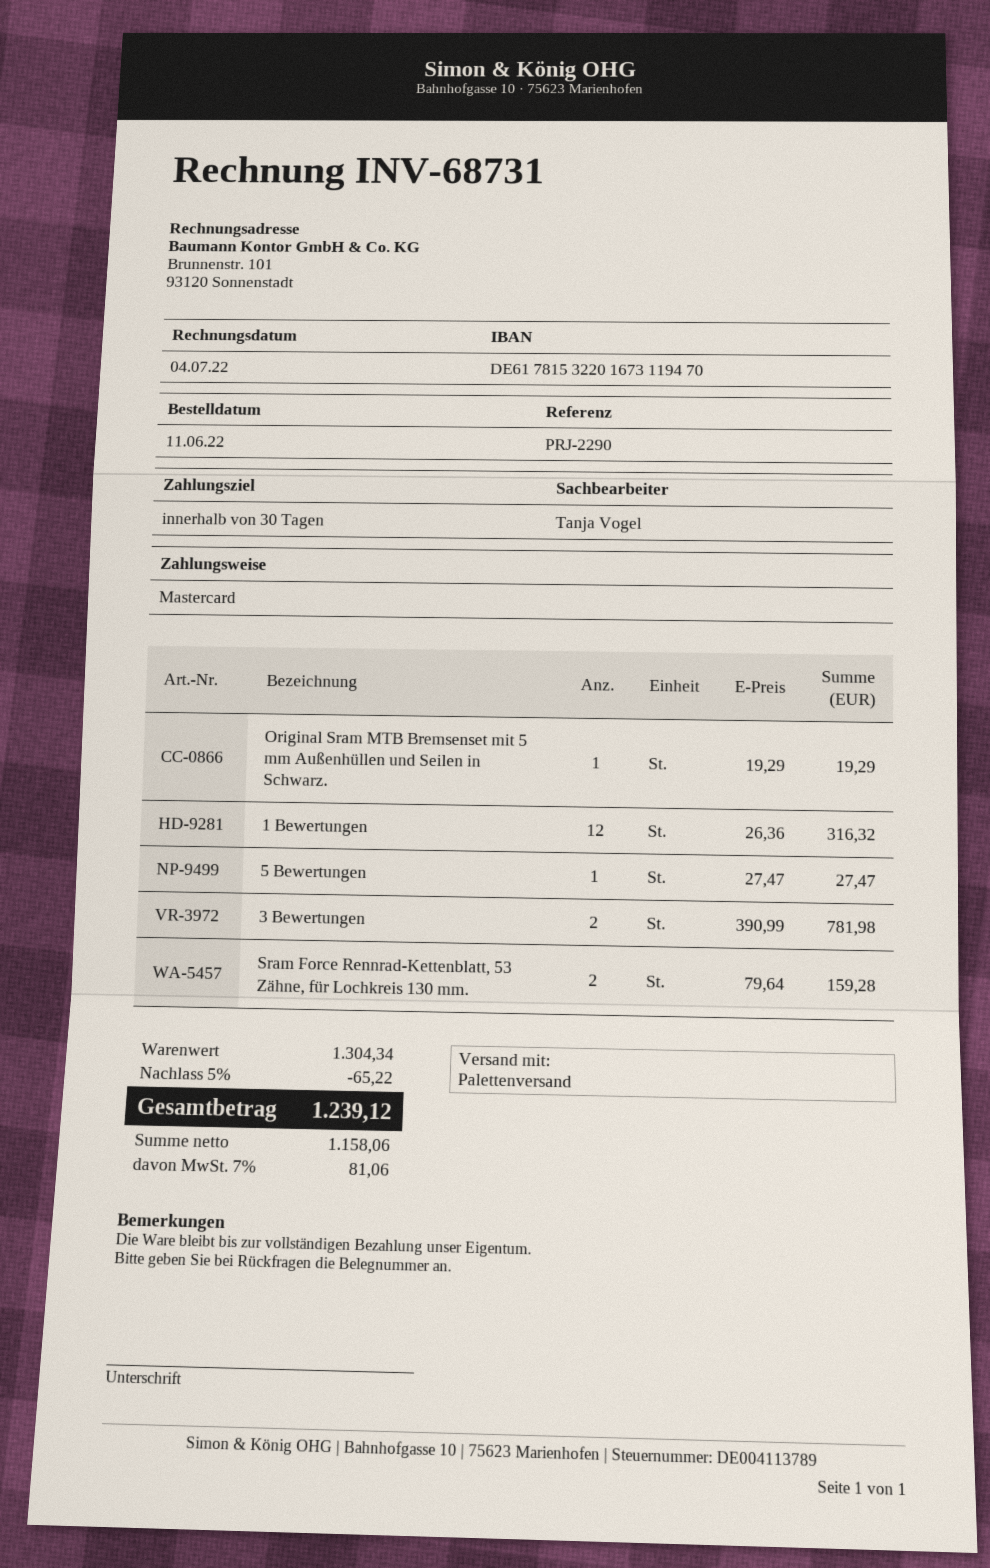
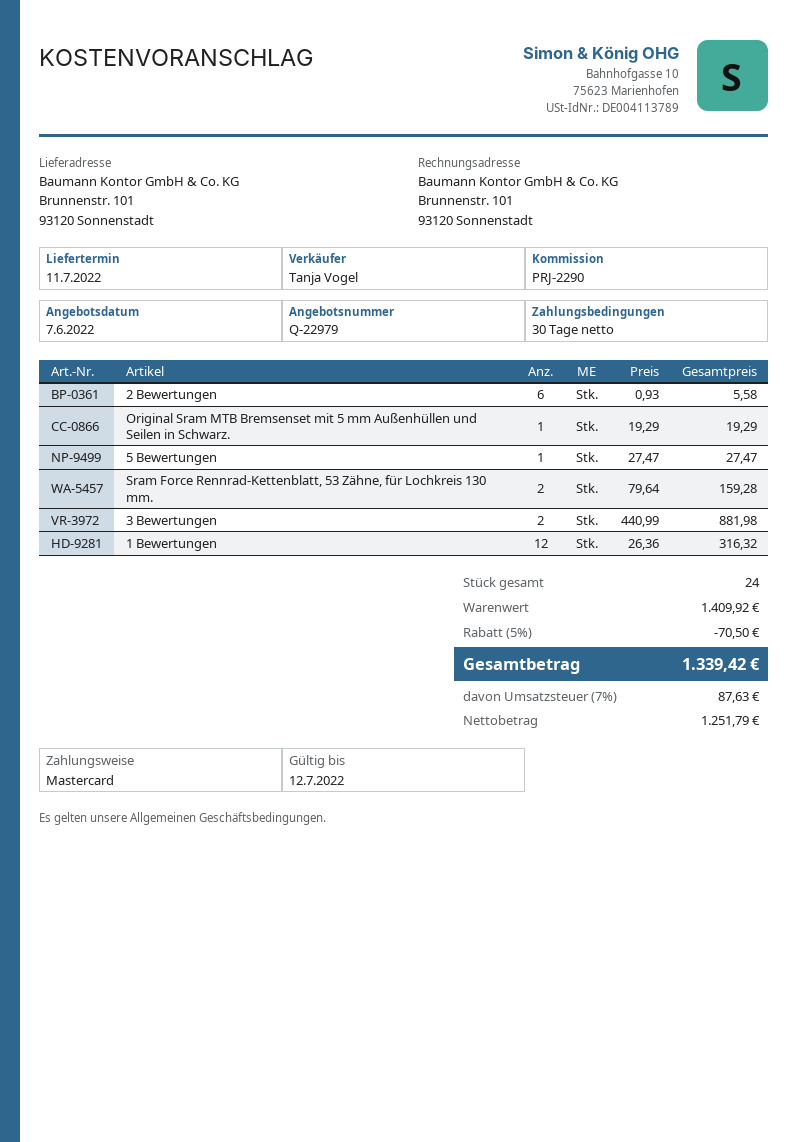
3 Bewertungen: 2 x 390.99 = 781.98 -> 2 x 440.99 = 881.98
2 Bewertungen: none -> 6 x 0.93 = 5.58
subtotal: 1304.34 -> 1409.92
discount: 5% = 65.22 -> 5% = 70.50
net: 1158.06 -> 1251.79
tax: 7% = 81.06 -> 7% = 87.63
total: 1239.12 -> 1339.42

